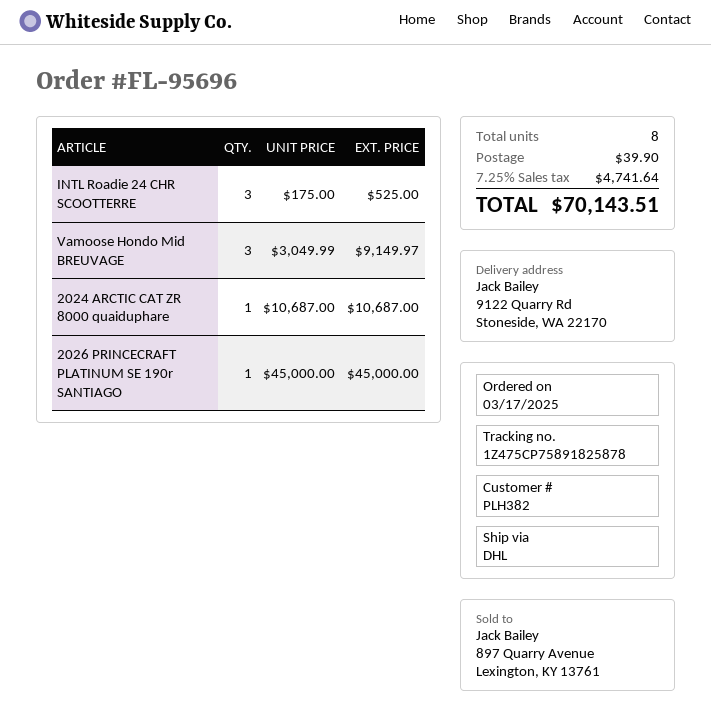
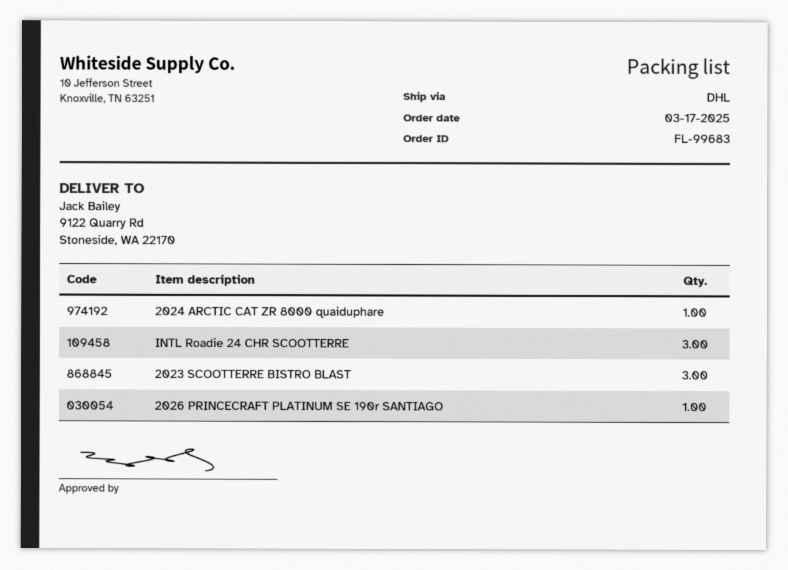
order number: FL-95696 -> FL-99683
Vamoose Hondo Mid BREUVAGE: 3 -> none
2023 SCOOTTERRE BISTRO BLAST: none -> 3

